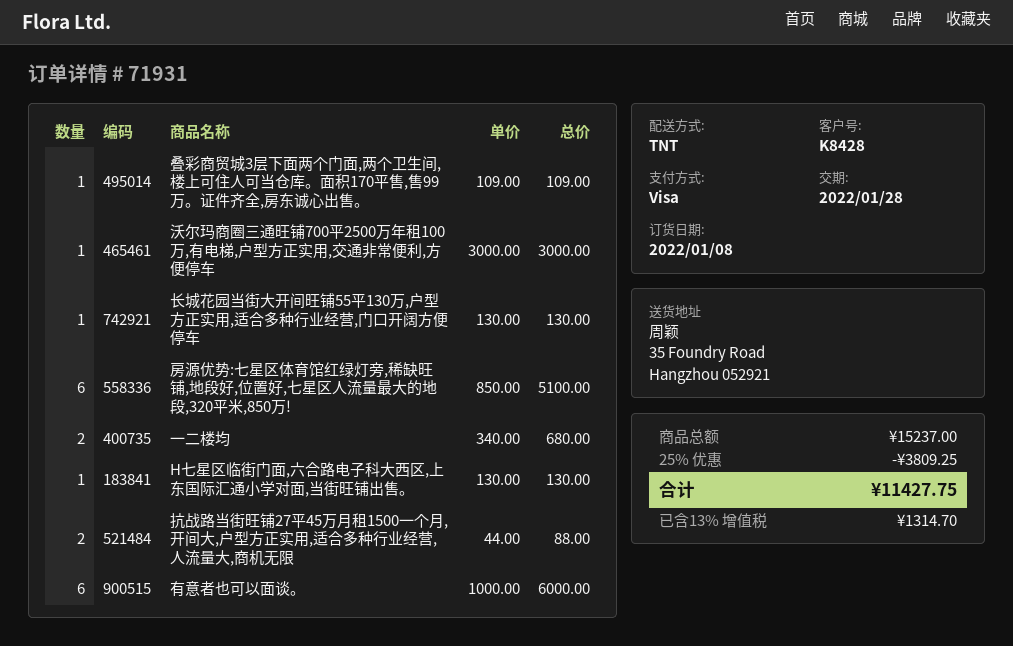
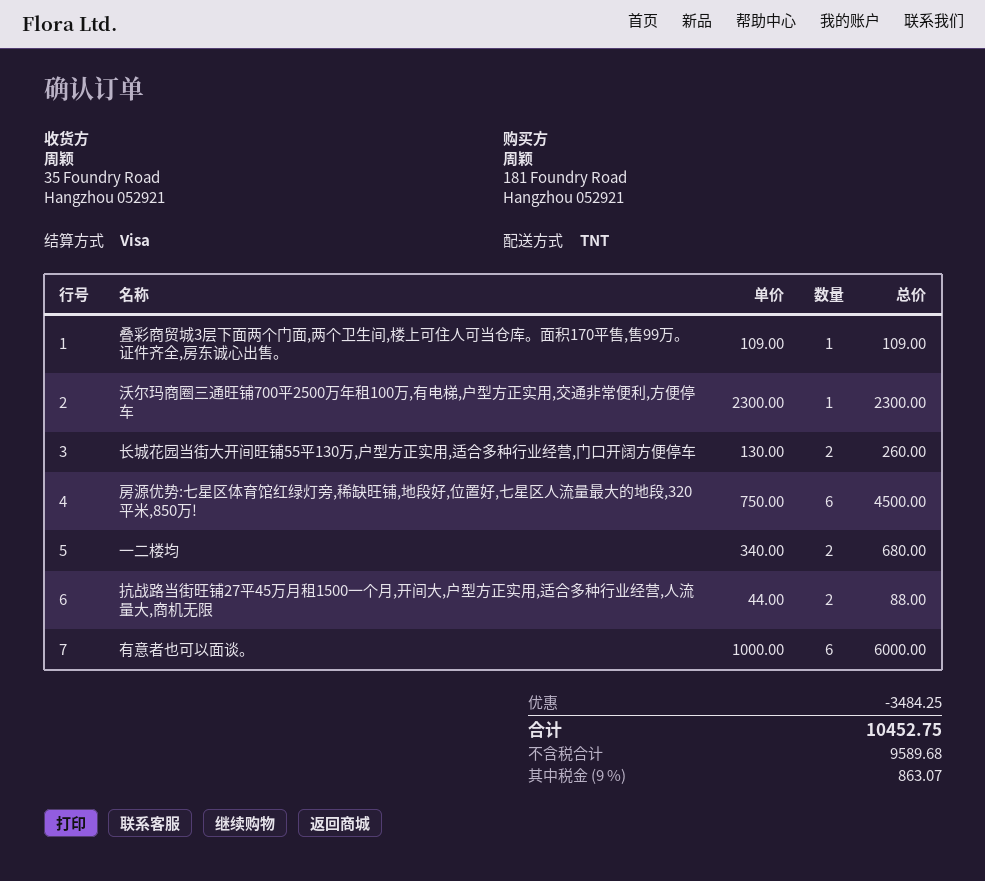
沃尔玛商圈三通旺铺700平2500万年租100万,有电梯,户型方正实用,交通非常便利,方便停车: 1 x 3000.00 = 3000.00 -> 1 x 2300.00 = 2300.00
长城花园当街大开间旺铺55平130万,户型方正实用,适合多种行业经营,门口开阔方便停车: 1 x 130.00 = 130.00 -> 2 x 130.00 = 260.00
房源优势:七星区体育馆红绿灯旁,稀缺旺铺,地段好,位置好,七星区人流量最大的地段,320平米,850万!: 6 x 850.00 = 5100.00 -> 6 x 750.00 = 4500.00
H七星区临街门面,六合路电子科大西区,上东国际汇通小学对面,当街旺铺出售。: 1 x 130.00 = 130.00 -> none
discount: 3809.25 -> 3484.25
tax: 13% = 1314.70 -> 9% = 863.07
total: 11427.75 -> 10452.75

